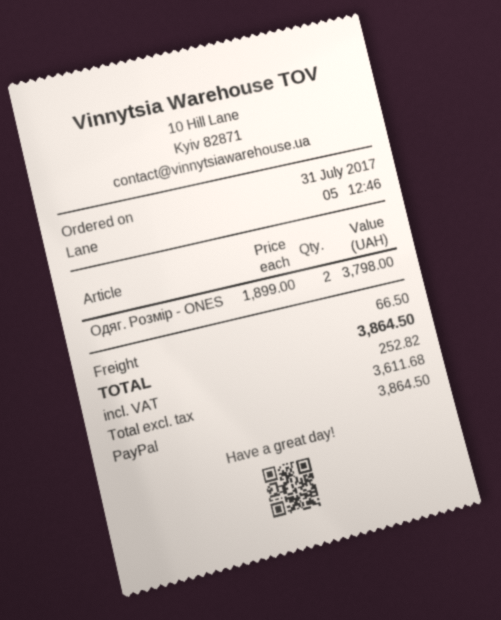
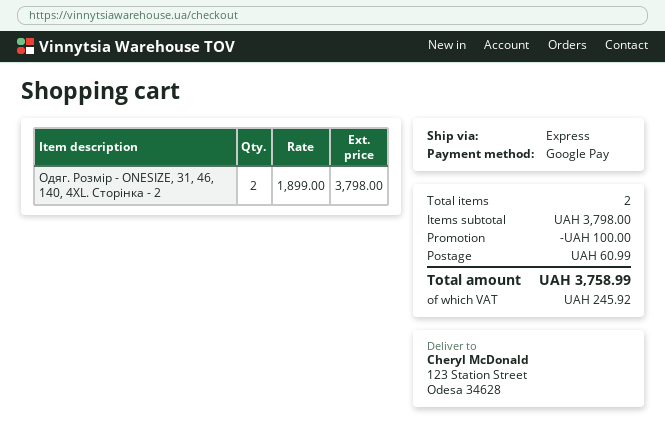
payment method: PayPal -> Google Pay
discount: none -> 100.00
shipping: 66.50 -> 60.99
tax: 252.82 -> 245.92
total: 3864.50 -> 3758.99

